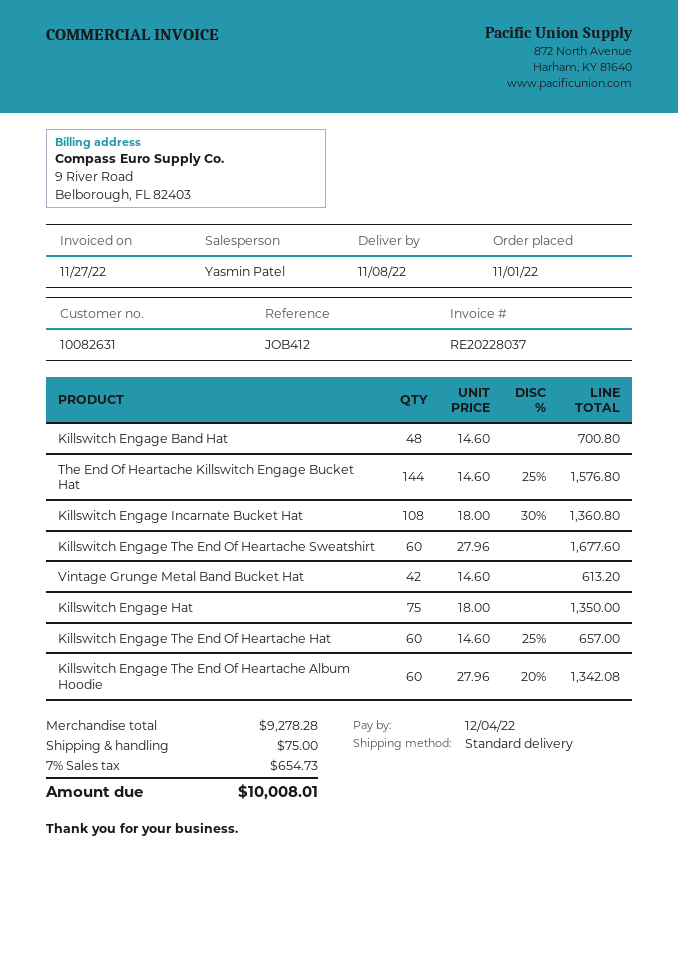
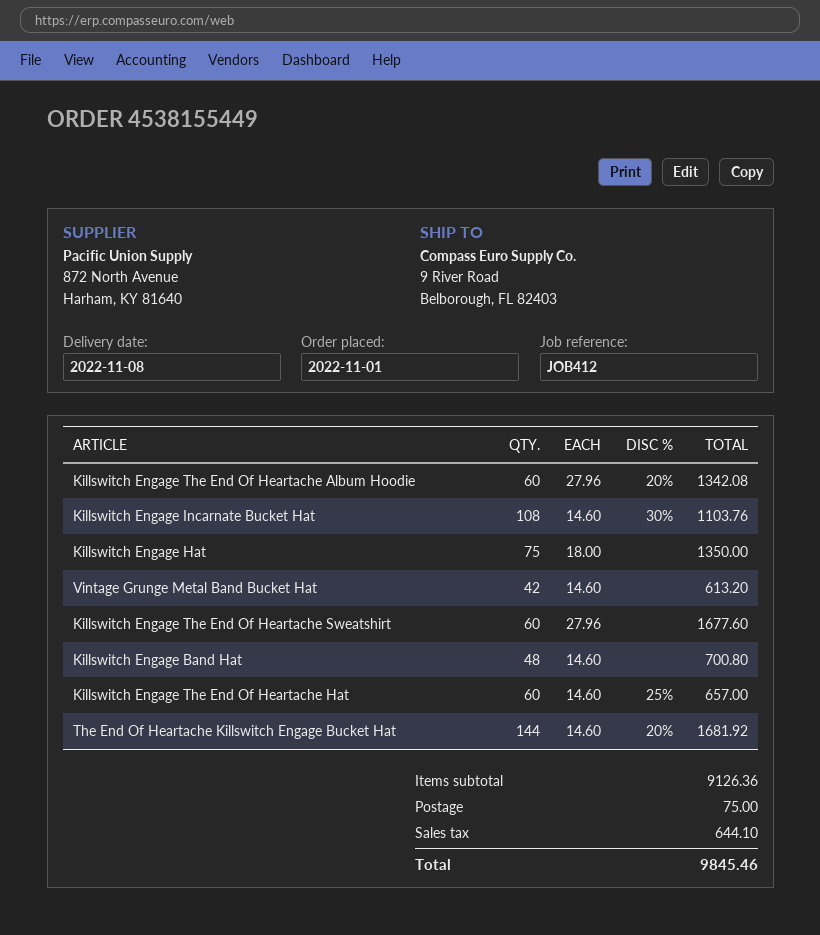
The End Of Heartache Killswitch Engage Bucket Hat: 144 x 14.60 - 25% = 1576.80 -> 144 x 14.60 - 20% = 1681.92
Killswitch Engage Incarnate Bucket Hat: 108 x 18.00 - 30% = 1360.80 -> 108 x 14.60 - 30% = 1103.76
subtotal: 9278.28 -> 9126.36
tax: 654.73 -> 644.10
total: 10008.01 -> 9845.46

